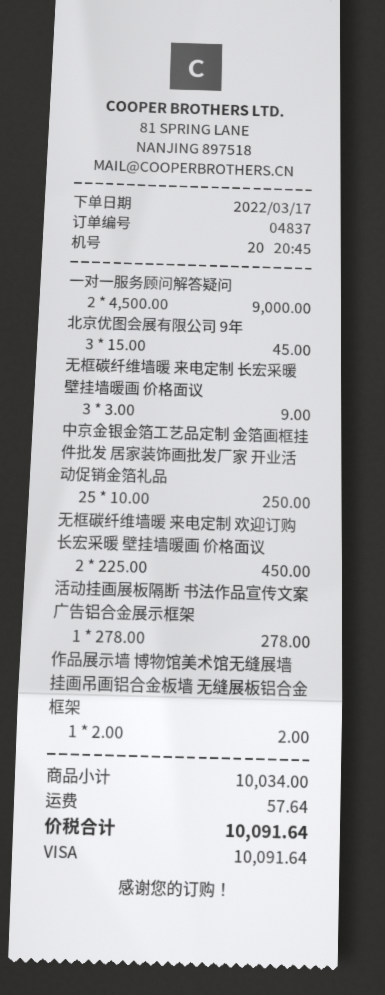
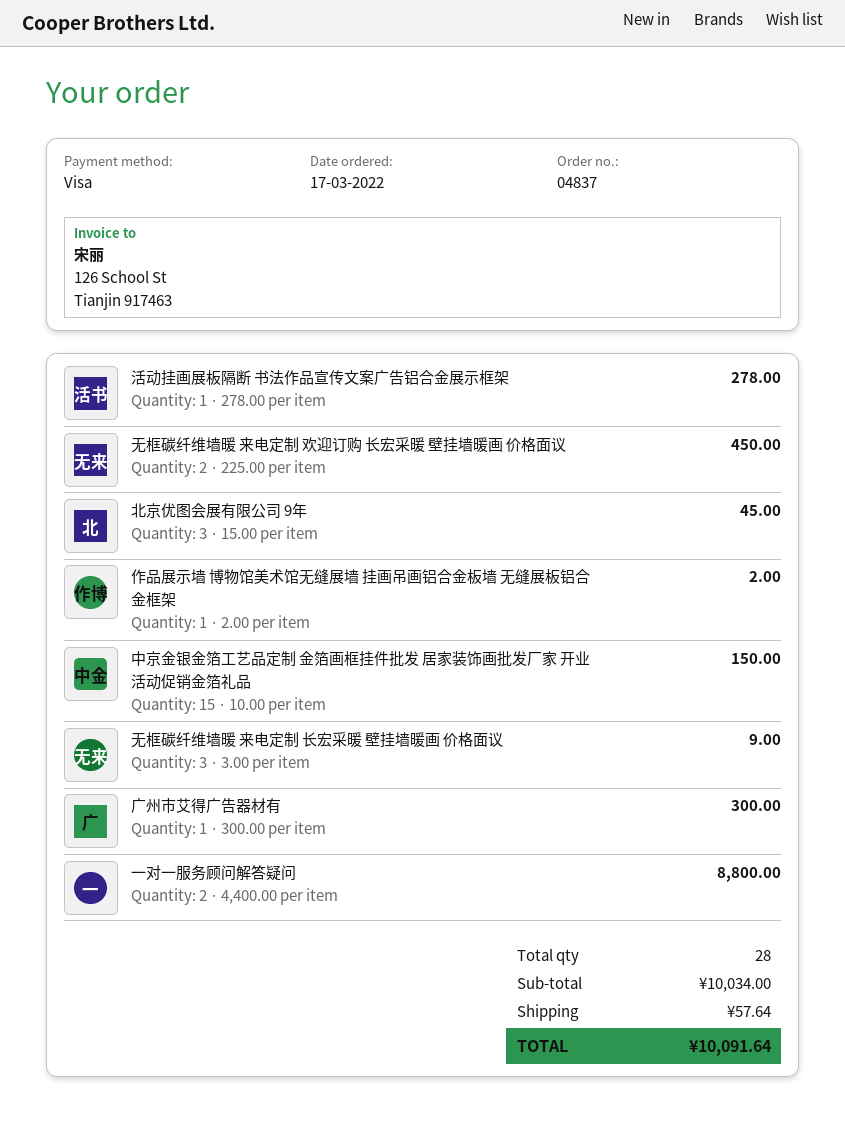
一对一服务顾问解答疑问: 2 x 4500.00 = 9000.00 -> 2 x 4400.00 = 8800.00
中京金银金箔工艺品定制 金箔画框挂件批发 居家装饰画批发厂家 开业活动促销金箔礼品: 25 x 10.00 = 250.00 -> 15 x 10.00 = 150.00
广州市艾得广告器材有: none -> 1 x 300.00 = 300.00

